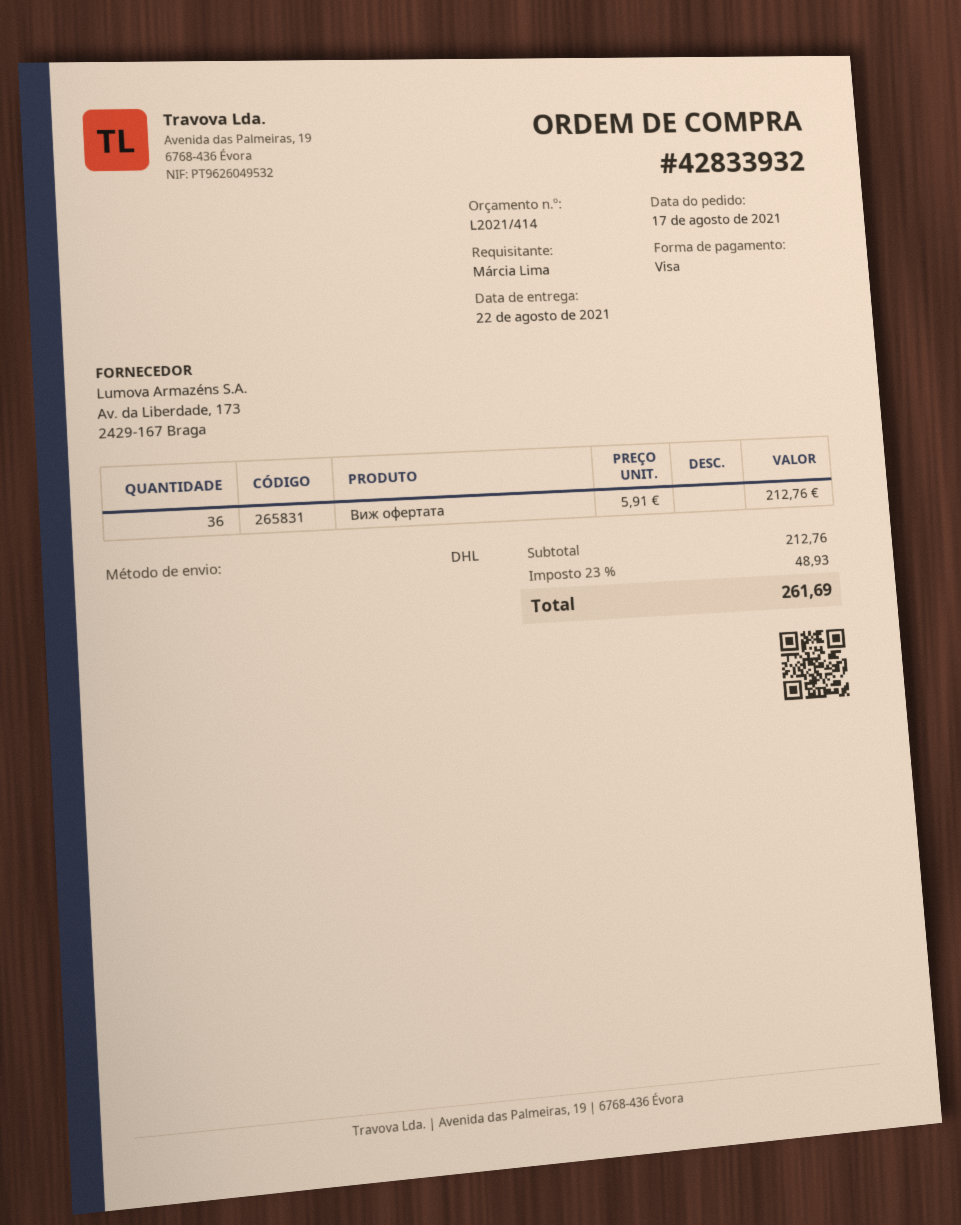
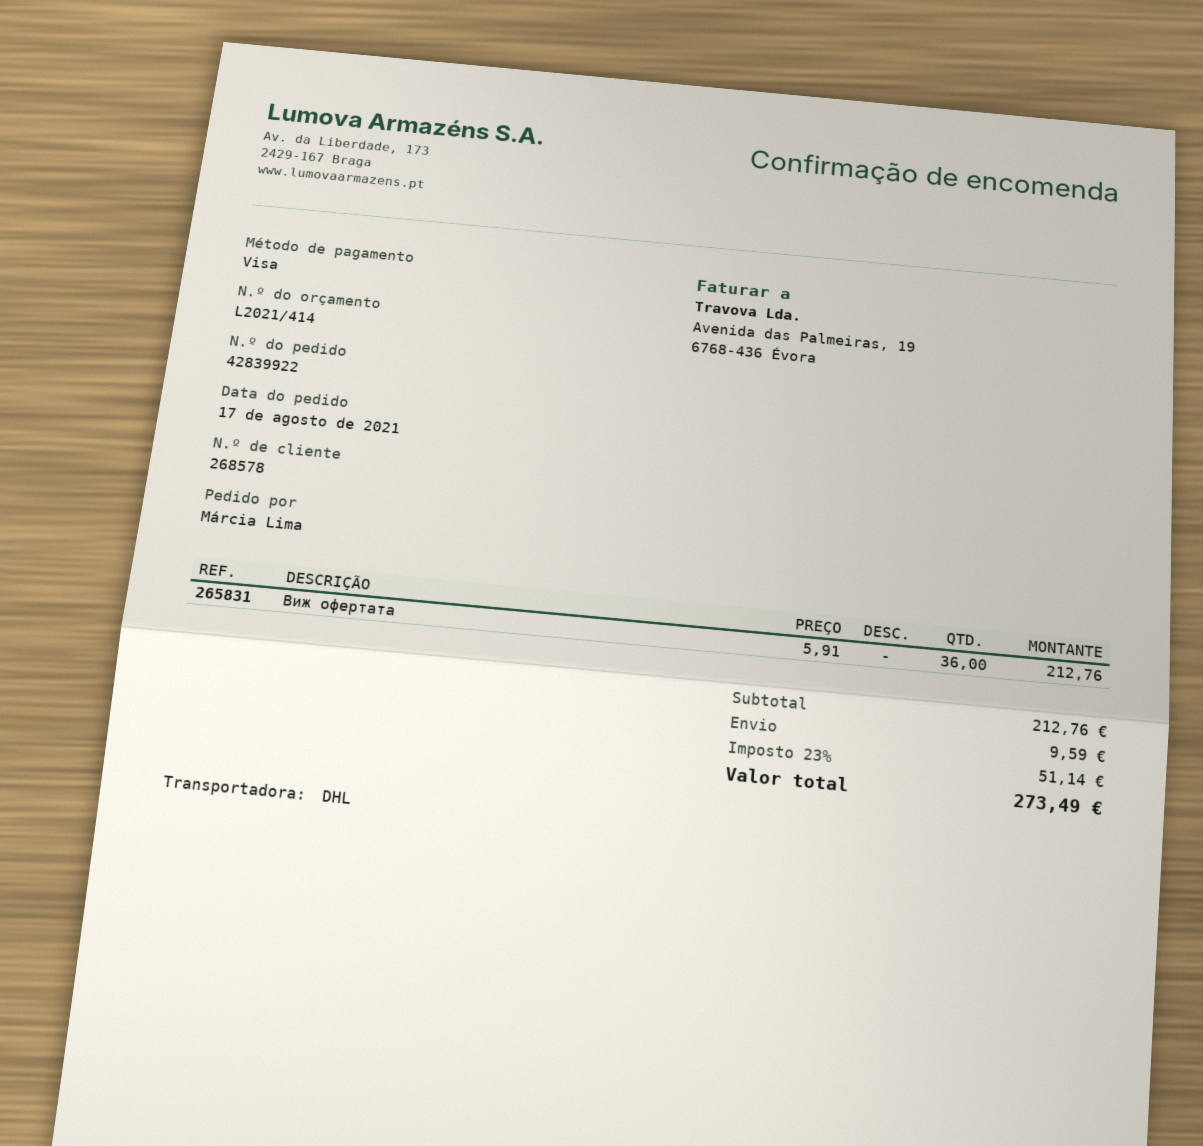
order number: 42833932 -> 42839922
shipping: none -> 9.59
tax: 23% = 48.93 -> 23% = 51.14
total: 261.69 -> 273.49

